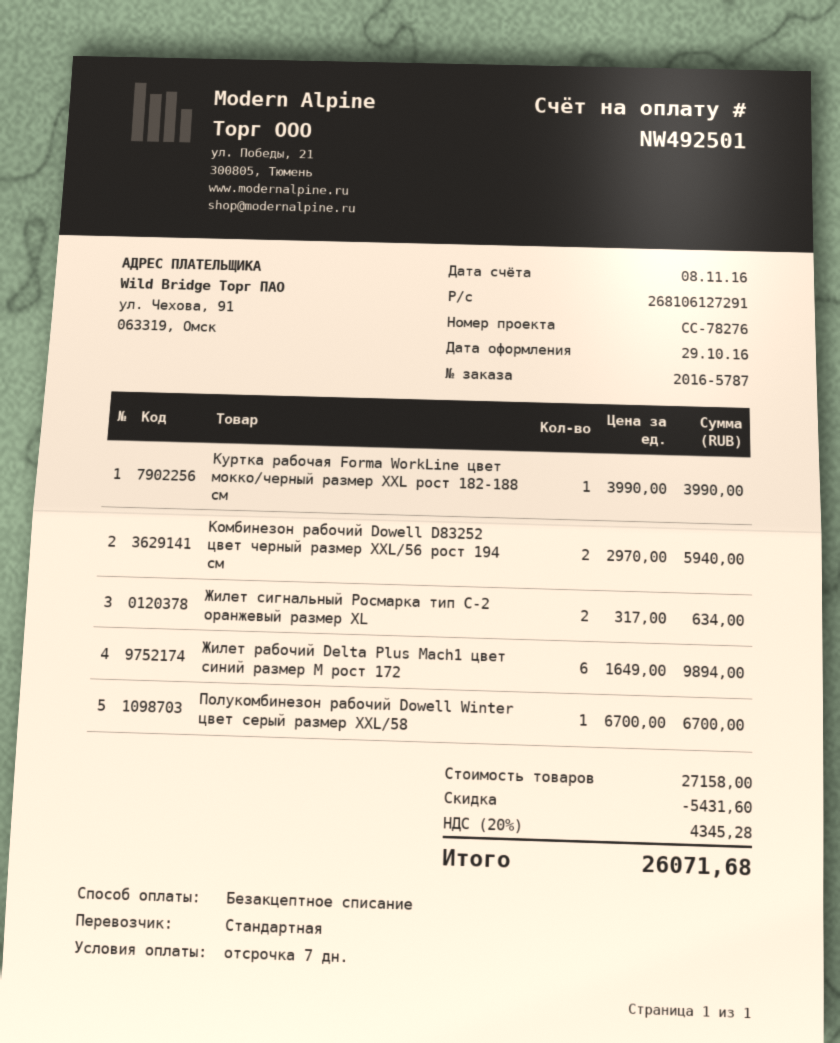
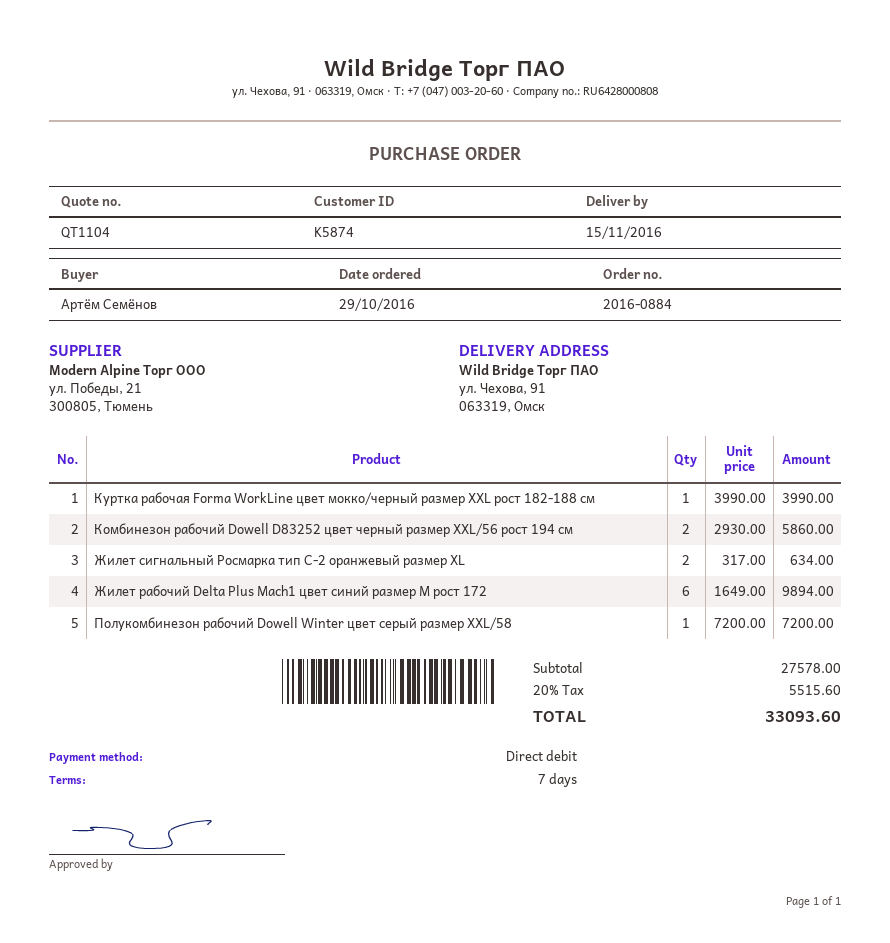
order number: 2016-5787 -> 2016-0884
Комбинезон рабочий Dowell D83252 цвет черный размер XXL/56 рост 194 см: 2 x 2970.00 = 5940.00 -> 2 x 2930.00 = 5860.00
Полукомбинезон рабочий Dowell Winter цвет серый размер XXL/58: 1 x 6700.00 = 6700.00 -> 1 x 7200.00 = 7200.00
subtotal: 27158.00 -> 27578.00
discount: 5431.60 -> none
tax: 20% = 4345.28 -> 20% = 5515.60
total: 26071.68 -> 33093.60

